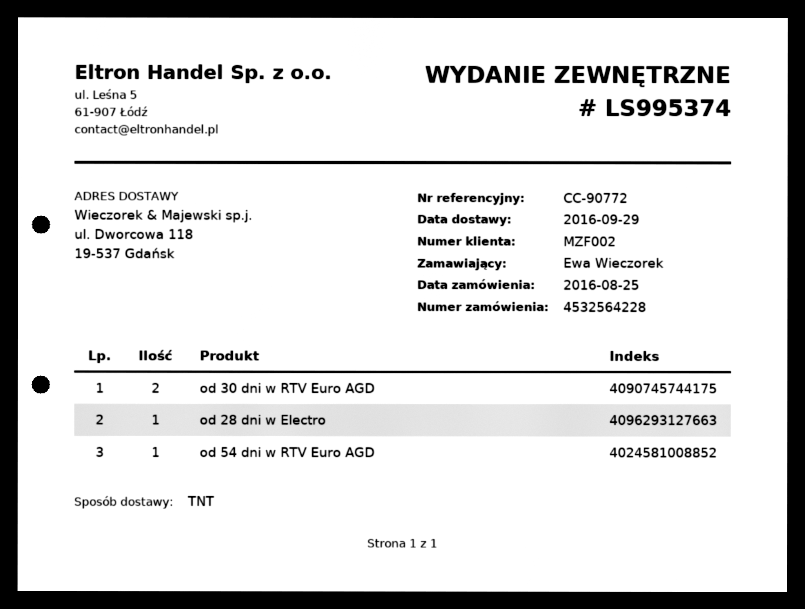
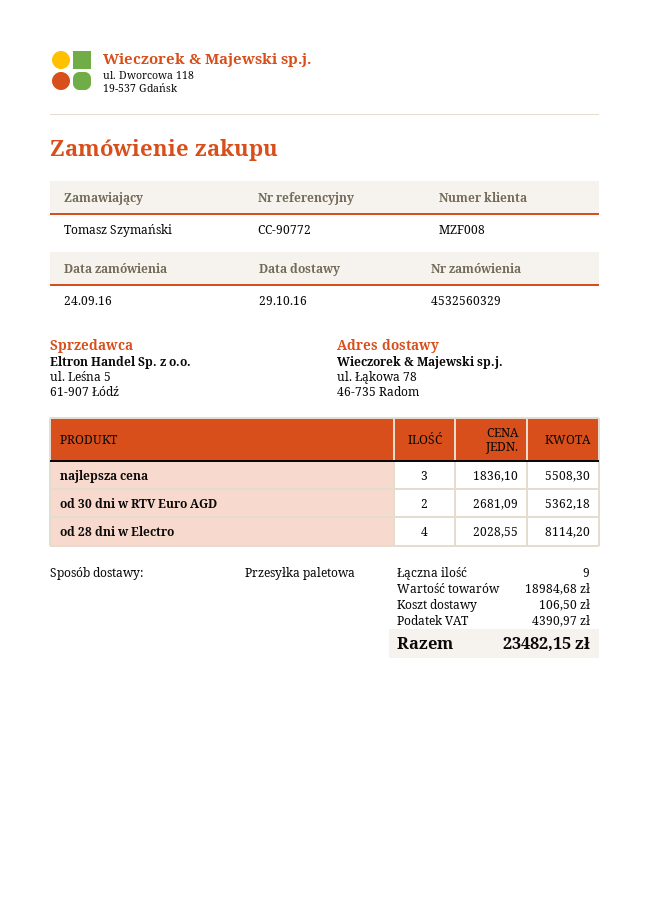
order number: 4532564228 -> 4532560329
order date: 2016-08-25 -> 2016-09-24
delivery date: 2016-09-29 -> 2016-10-29
customer number: MZF002 -> MZF008
ordered by: Ewa Wieczorek -> Tomasz Szymański
shipping method: TNT -> pallet freight
ship to: ul. Dworcowa 118, 19-537 Gdańsk -> ul. Łąkowa 78, 46-735 Radom
od 28 dni w Electro: 1 -> 4
od 54 dni w RTV Euro AGD: 1 -> none
najlepsza cena: none -> 3

